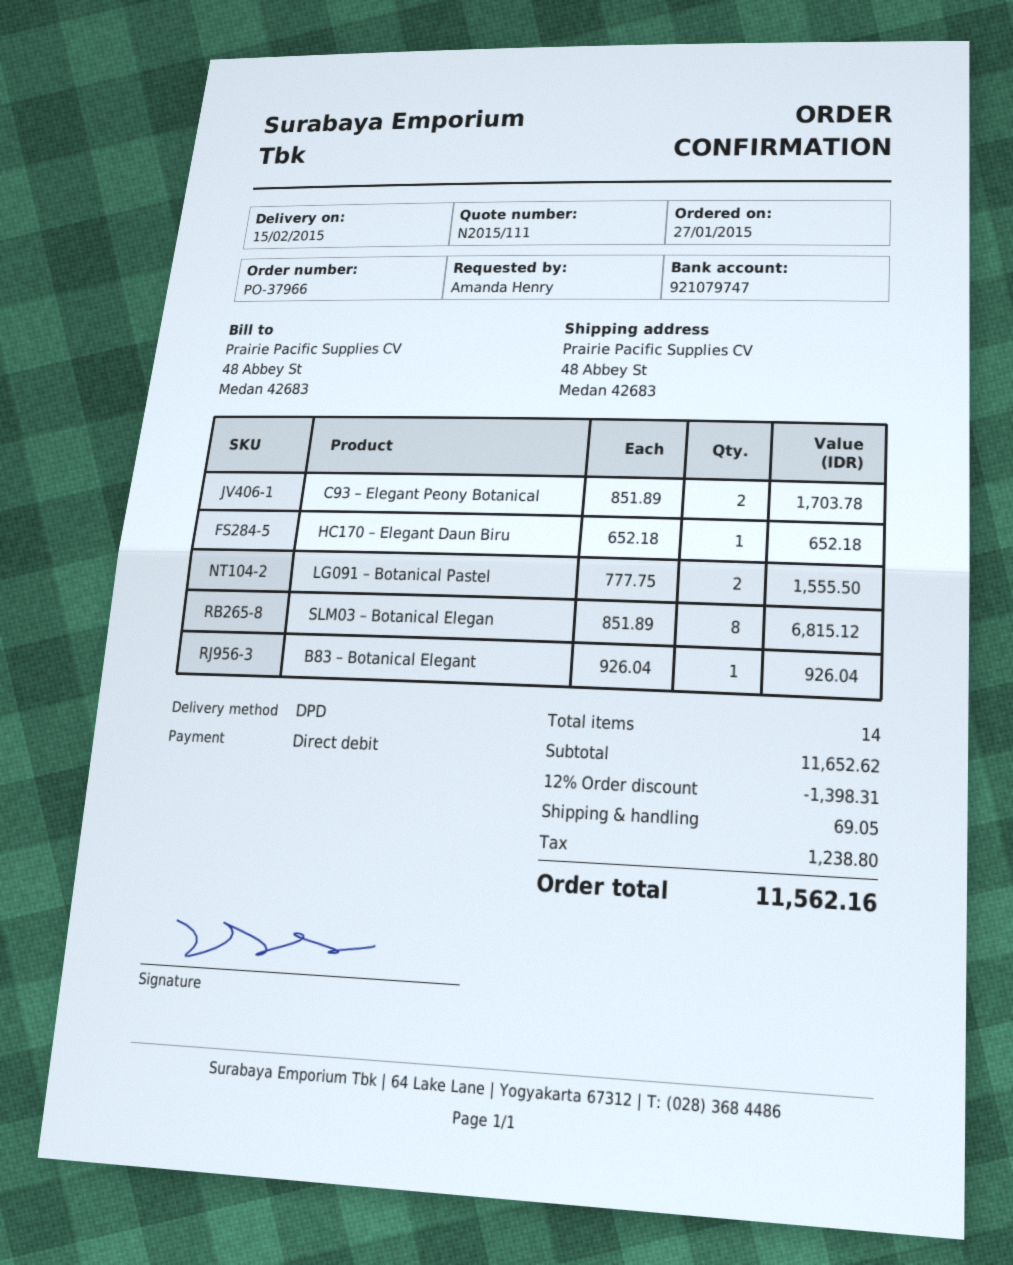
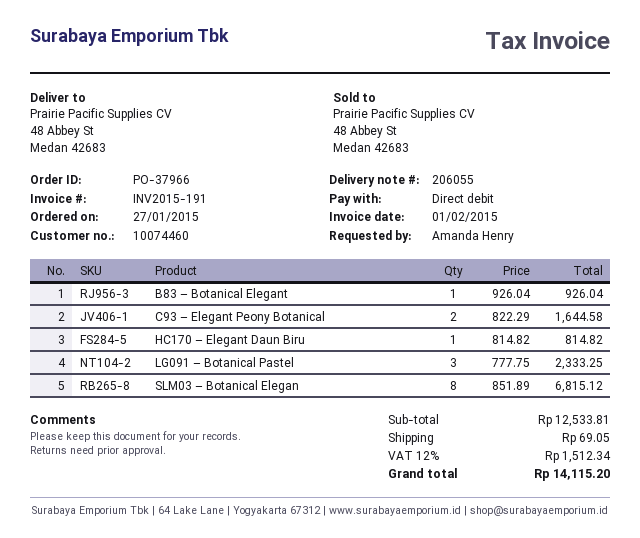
C93 – Elegant Peony Botanical: 2 x 851.89 = 1703.78 -> 2 x 822.29 = 1644.58
HC170 – Elegant Daun Biru: 1 x 652.18 = 652.18 -> 1 x 814.82 = 814.82
LG091 – Botanical Pastel: 2 x 777.75 = 1555.50 -> 3 x 777.75 = 2333.25
subtotal: 11652.62 -> 12533.81
discount: 12% = 1398.31 -> none
tax: 1238.80 -> 1512.34
total: 11562.16 -> 14115.20

